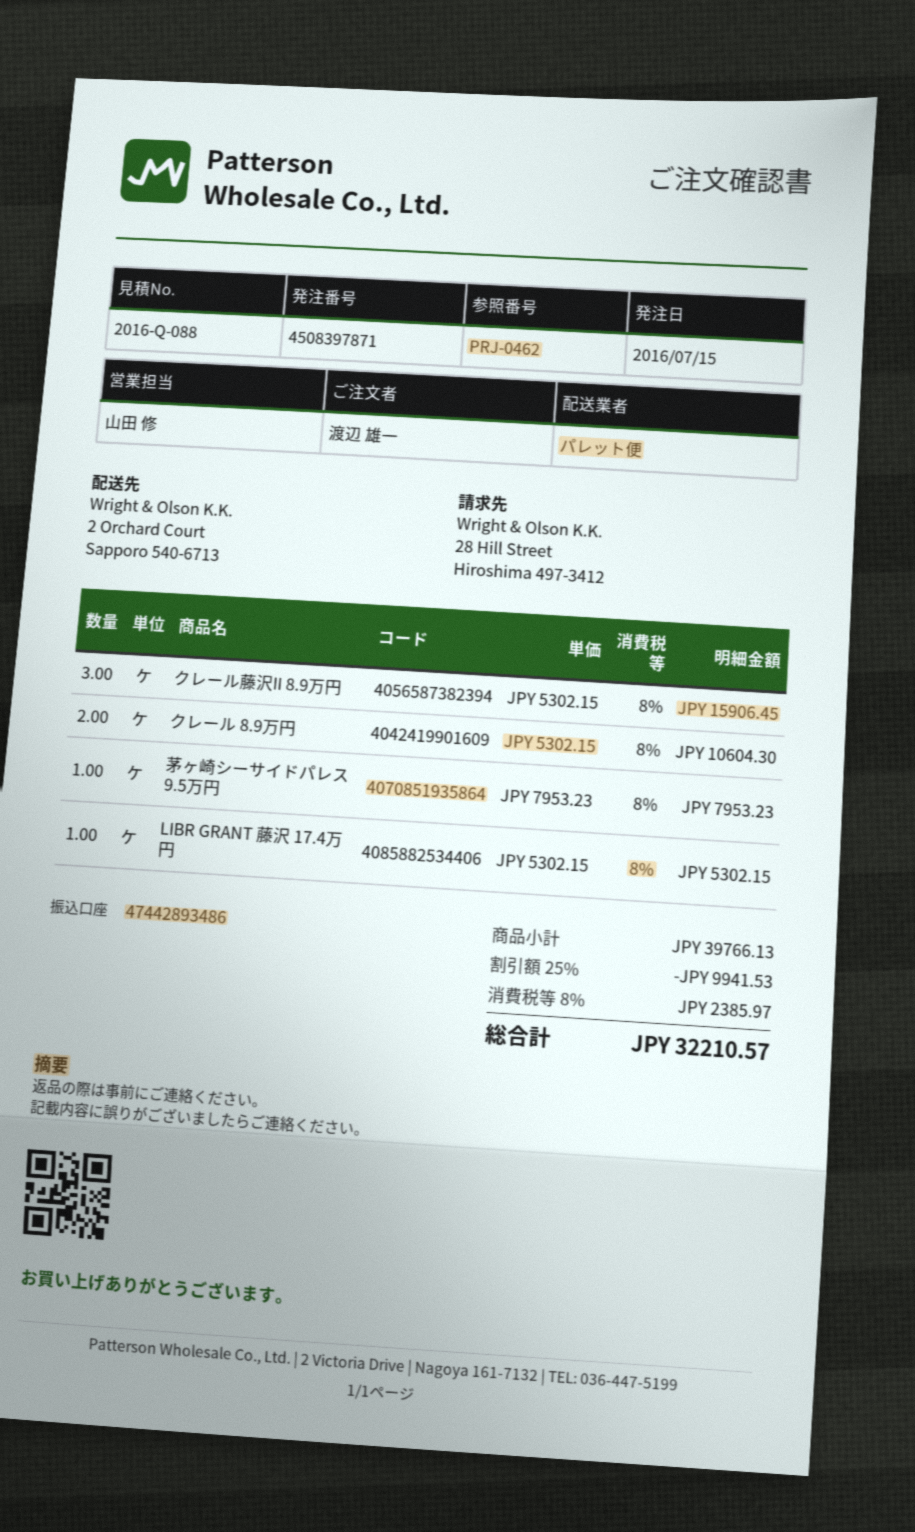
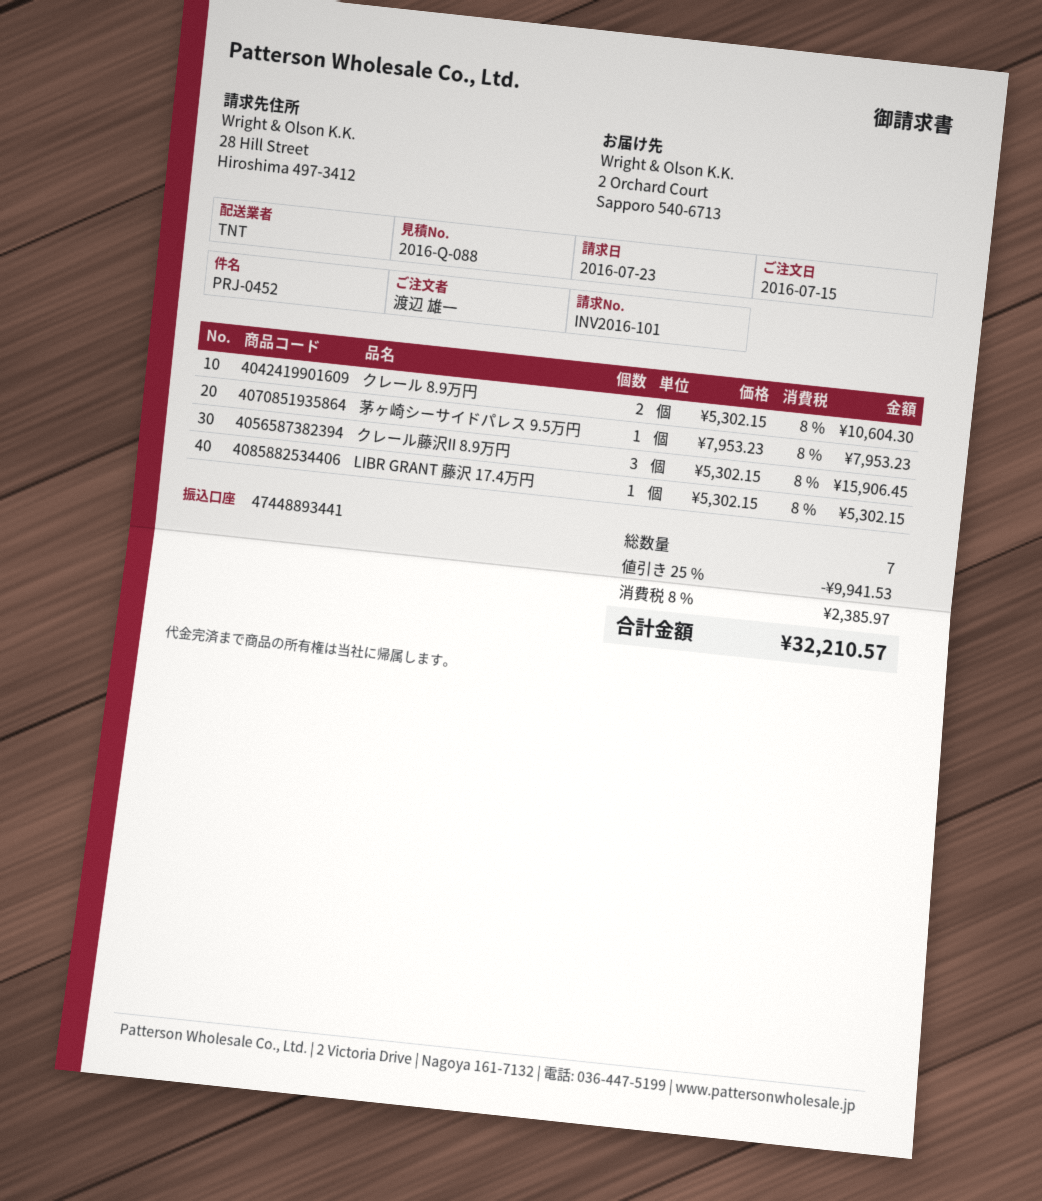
reference: PRJ-0462 -> PRJ-0452
bank account: 47442893486 -> 47448893441
shipping method: pallet freight -> TNT

